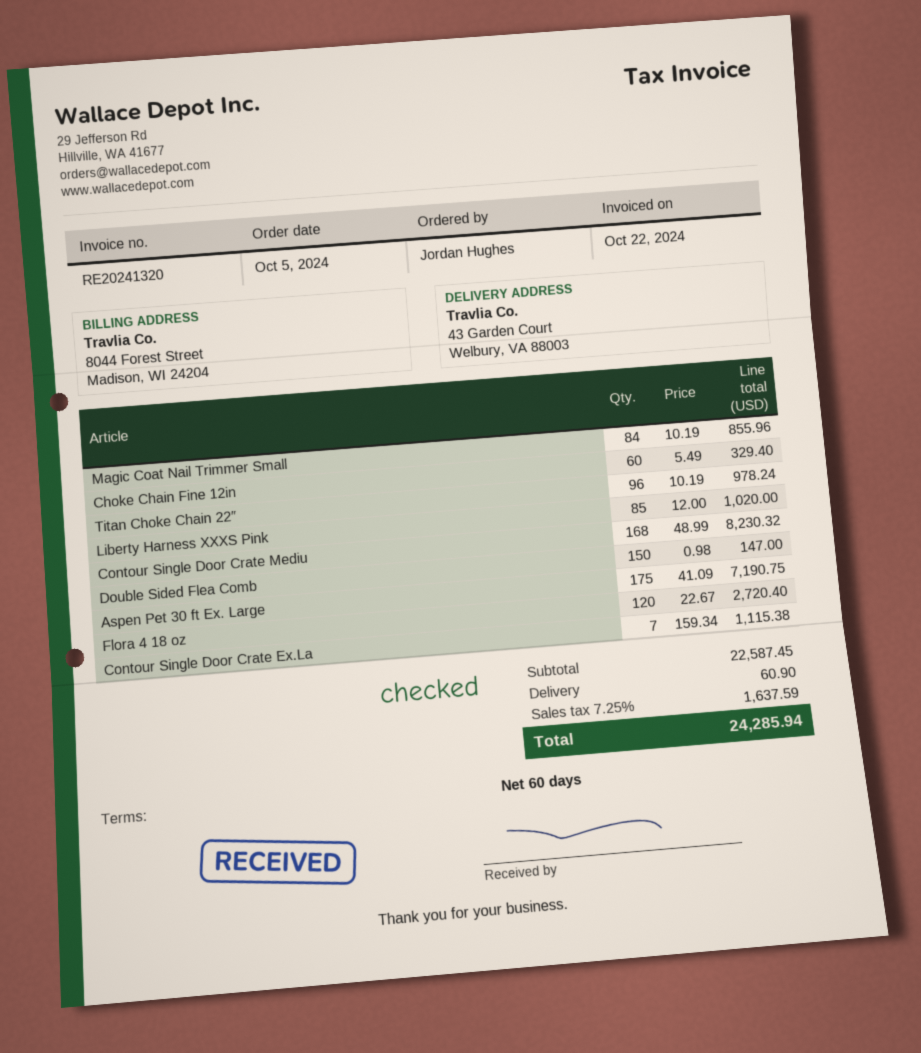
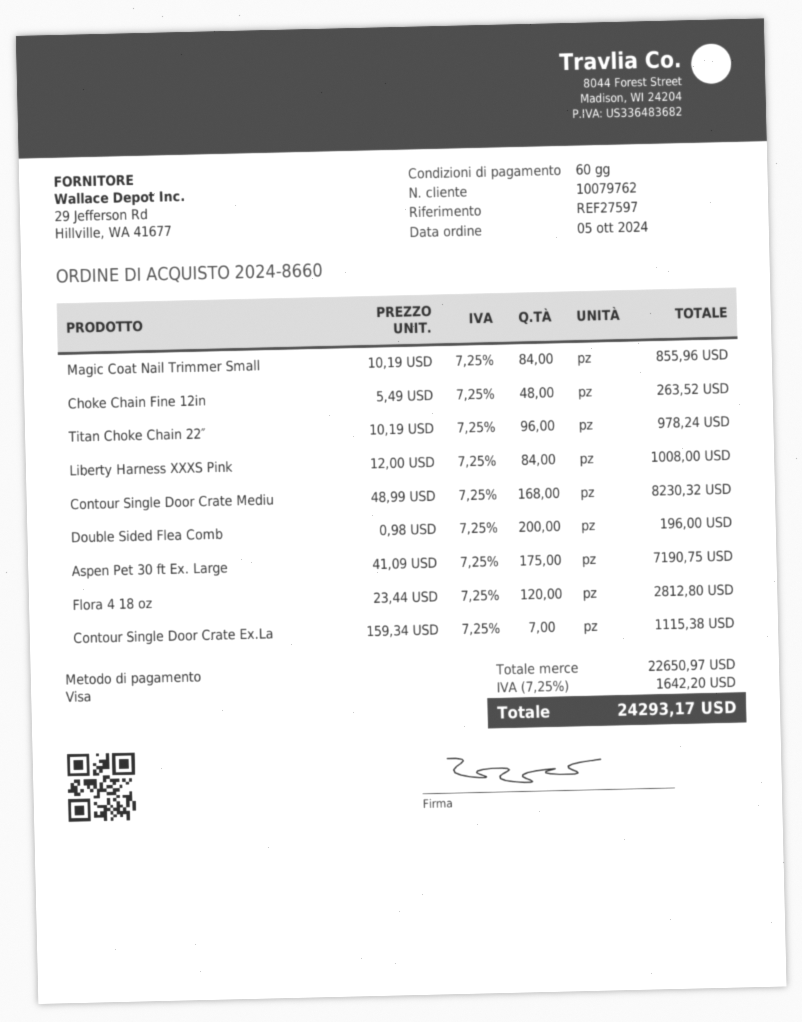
Choke Chain Fine 12in: 60 x 5.49 = 329.40 -> 48 x 5.49 = 263.52
Liberty Harness XXXS Pink: 85 x 12.00 = 1020.00 -> 84 x 12.00 = 1008.00
Double Sided Flea Comb: 150 x 0.98 = 147.00 -> 200 x 0.98 = 196.00
Flora 4 18 oz: 120 x 22.67 = 2720.40 -> 120 x 23.44 = 2812.80
subtotal: 22587.45 -> 22650.97
shipping: 60.90 -> none
tax: 7.25% = 1637.59 -> 7.25% = 1642.20
total: 24285.94 -> 24293.17

